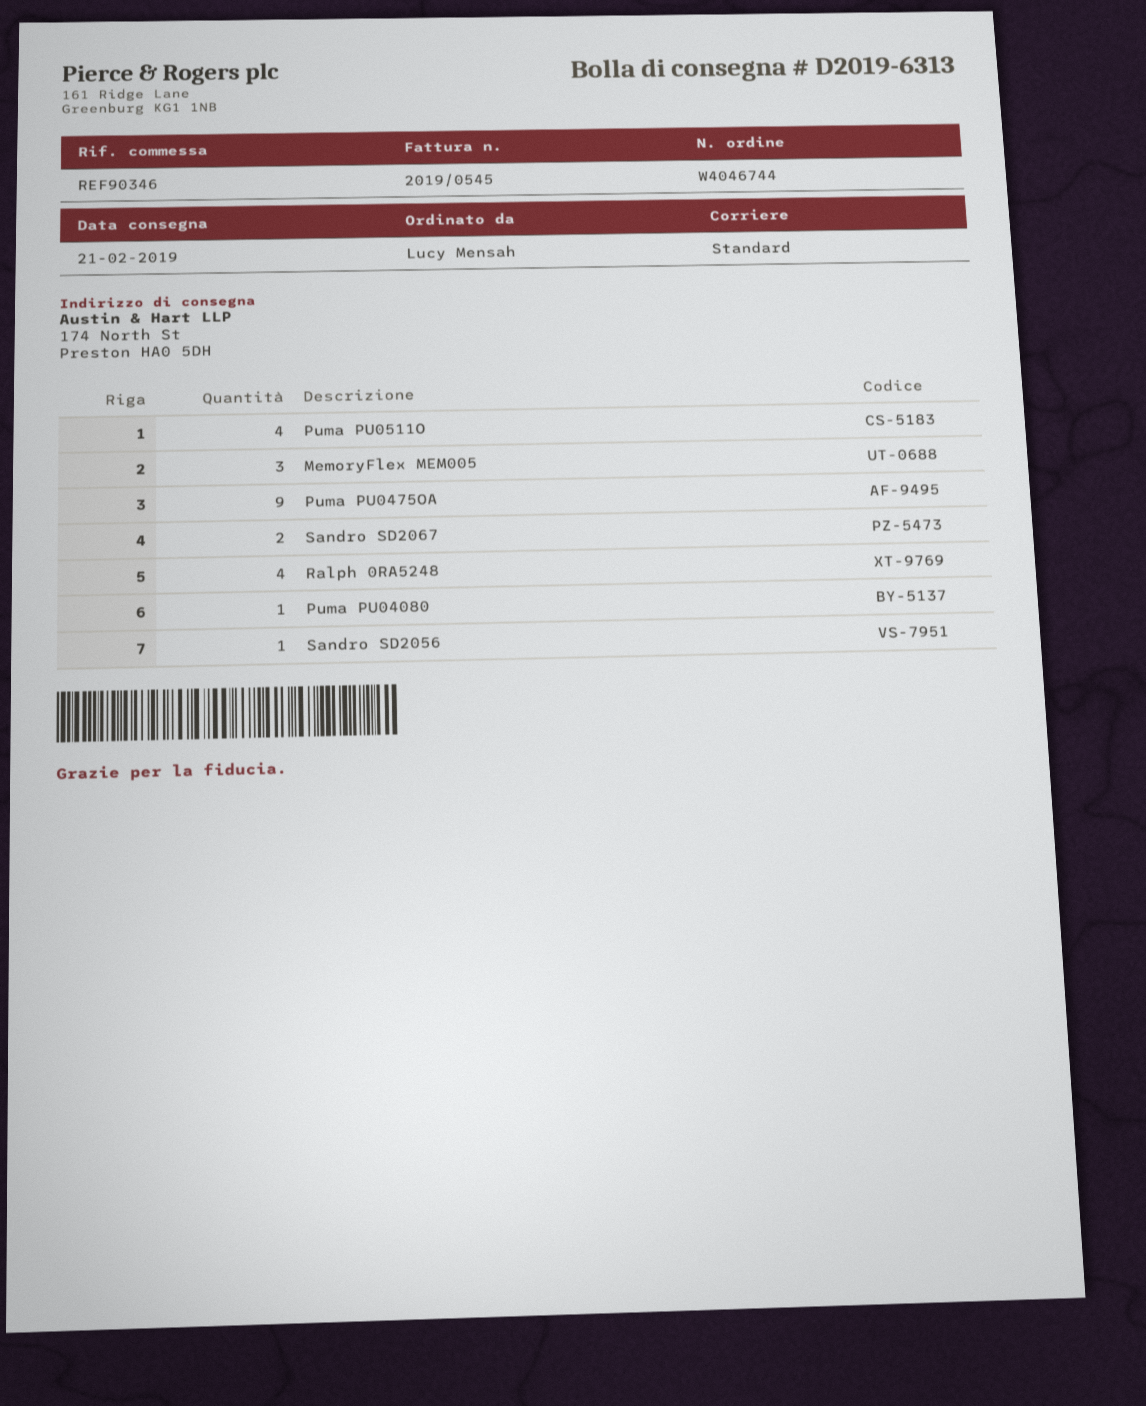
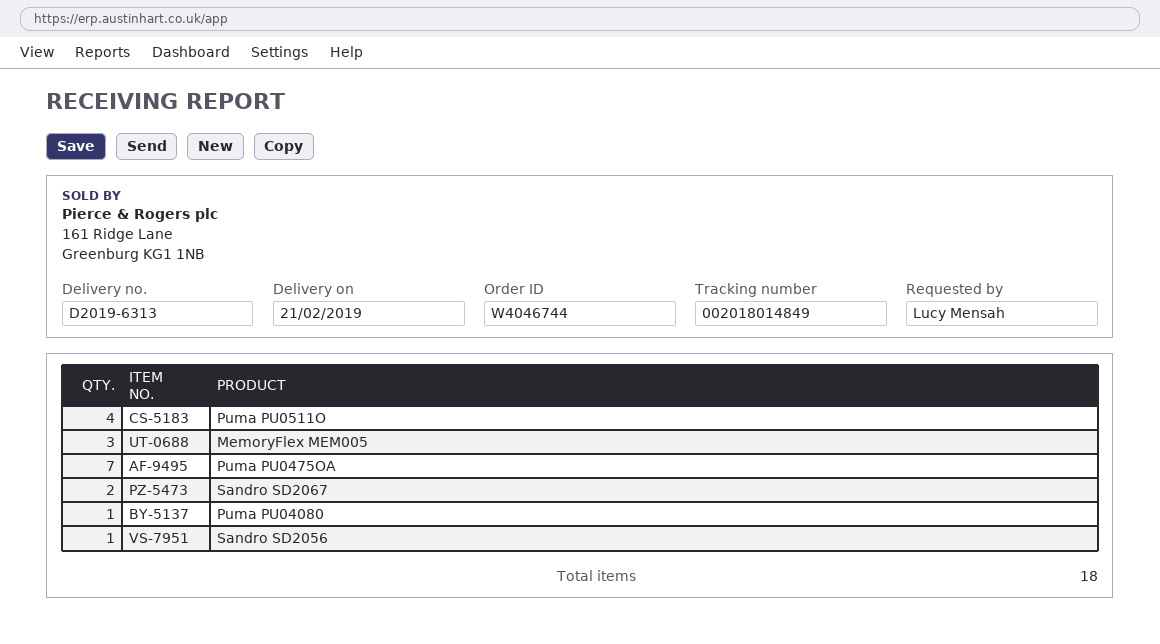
Puma PU0475OA: 9 -> 7
Ralph 0RA5248: 4 -> none

